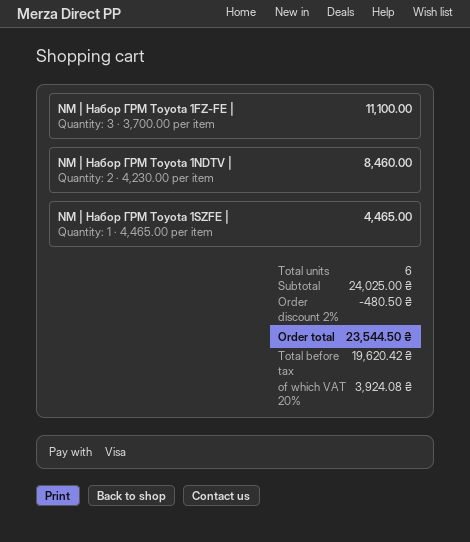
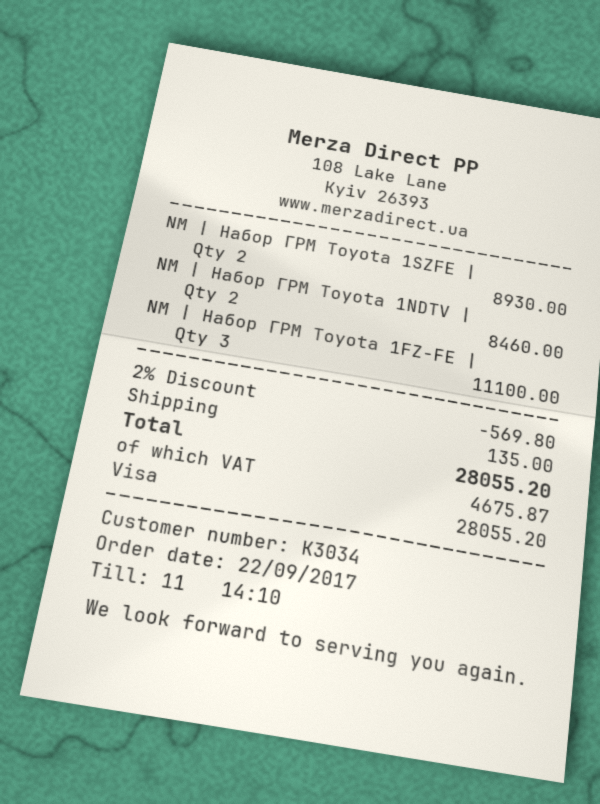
NM | Набор ГРМ Toyota 1SZFE |: 1 for 4465.00 -> 2 for 8930.00
discount: 2% = 480.50 -> 2% = 569.80
shipping: none -> 135.00
tax: 3924.08 -> 4675.87
total: 23544.50 -> 28055.20

